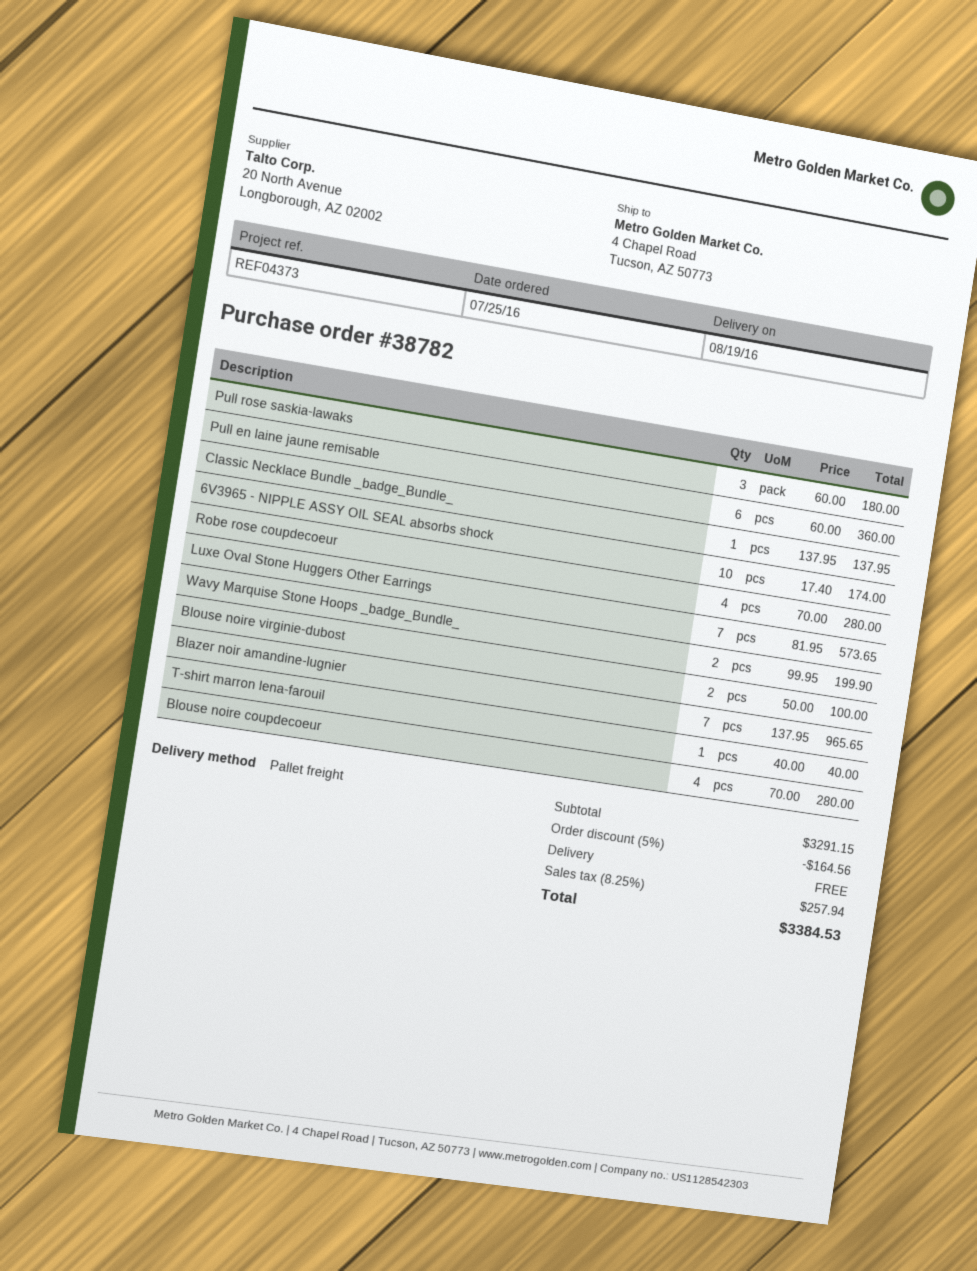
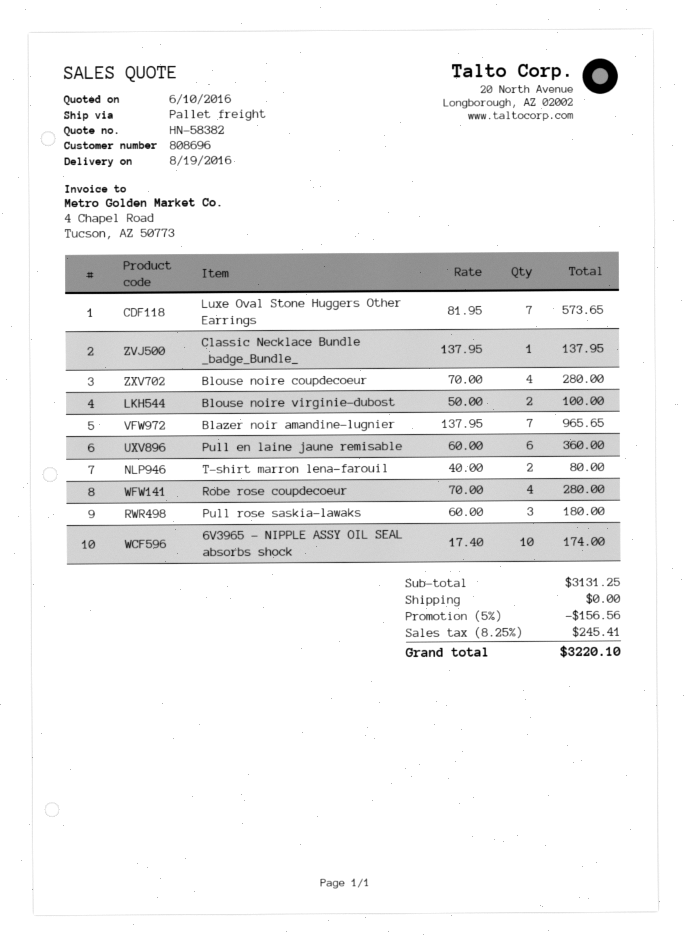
Wavy Marquise Stone Hoops _badge_Bundle_: 2 x 99.95 = 199.90 -> none
T-shirt marron lena-farouil: 1 x 40.00 = 40.00 -> 2 x 40.00 = 80.00
subtotal: 3291.15 -> 3131.25
discount: 5% = 164.56 -> 5% = 156.56
tax: 8.25% = 257.94 -> 8.25% = 245.41
total: 3384.53 -> 3220.10

